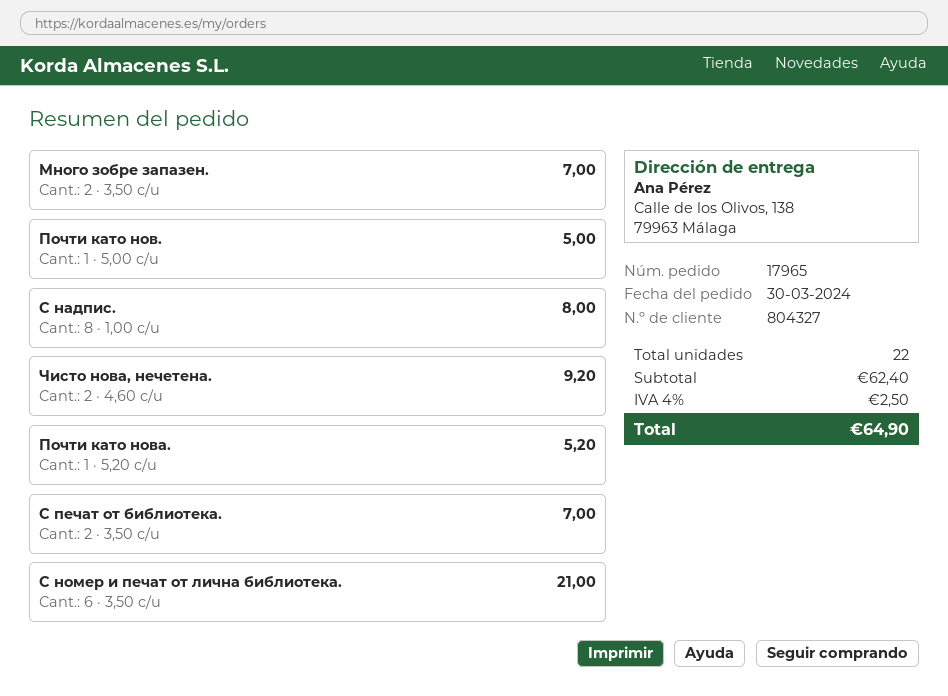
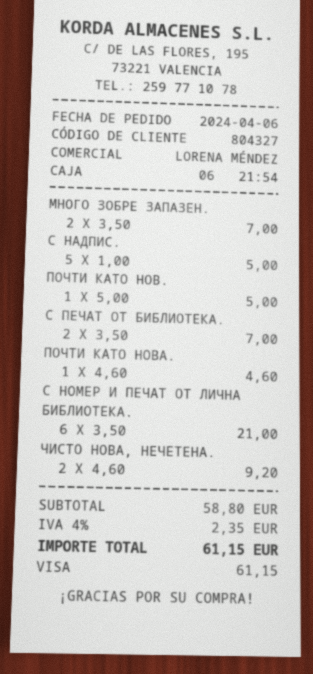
order date: 2024-03-30 -> 2024-04-06
С надпис.: 8 x 1.00 = 8.00 -> 5 x 1.00 = 5.00
Почти като нова.: 1 x 5.20 = 5.20 -> 1 x 4.60 = 4.60
subtotal: 62.40 -> 58.80
tax: 4% = 2.50 -> 4% = 2.35
total: 64.90 -> 61.15

